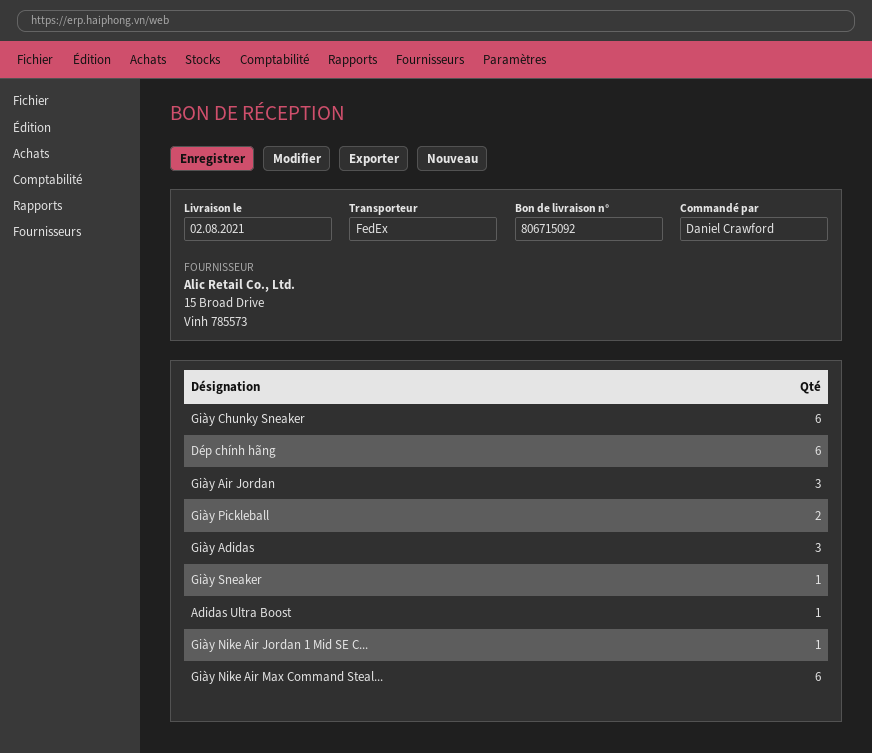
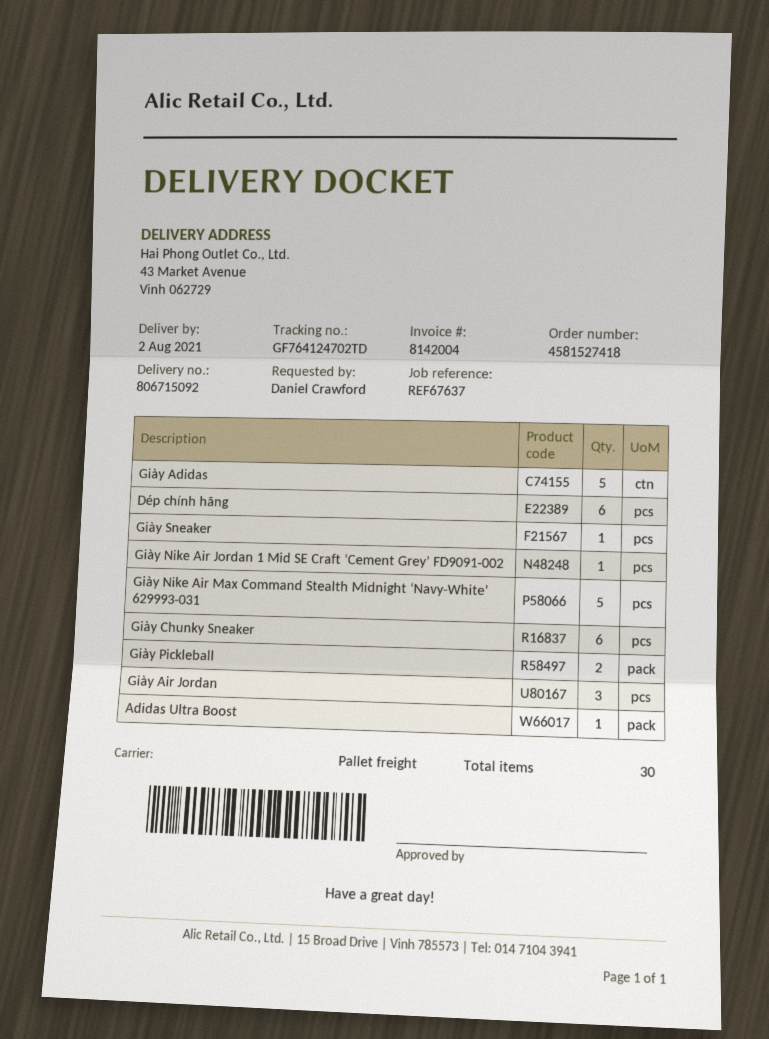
shipping method: FedEx -> pallet freight
Giày Adidas: 3 -> 5
Giày Nike Air Max Command Steal...: 6 -> 5

